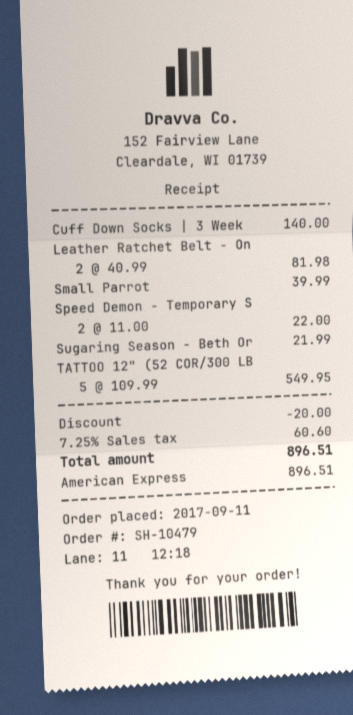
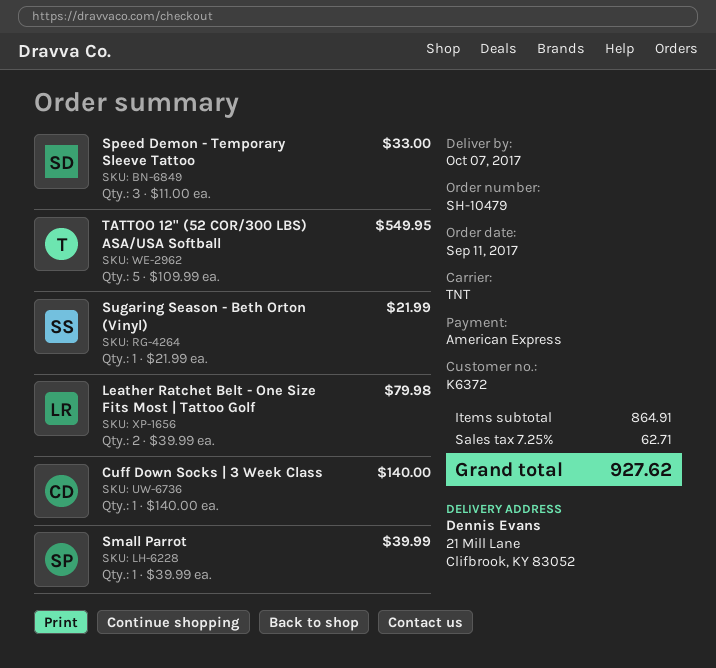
Leather Ratchet Belt - On: 2 x 40.99 = 81.98 -> 2 x 39.99 = 79.98
Speed Demon - Temporary S: 2 x 11.00 = 22.00 -> 3 x 11.00 = 33.00
discount: 20.00 -> none
tax: 7.25% = 60.60 -> 7.25% = 62.71
total: 896.51 -> 927.62

